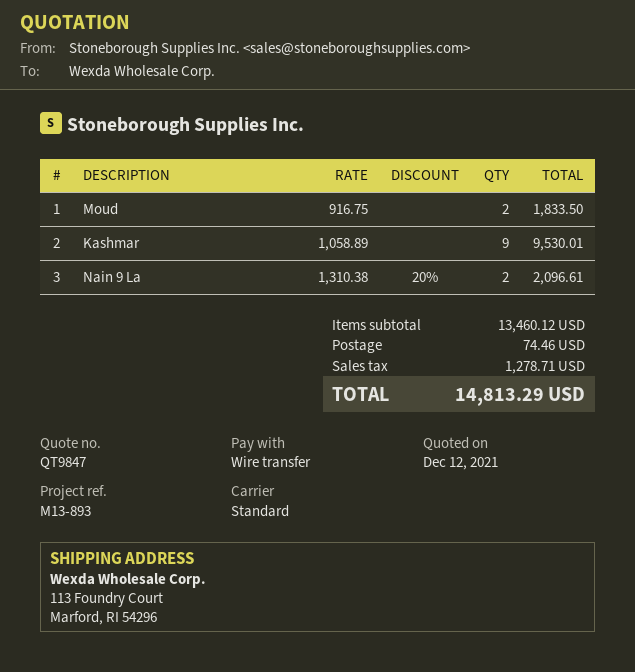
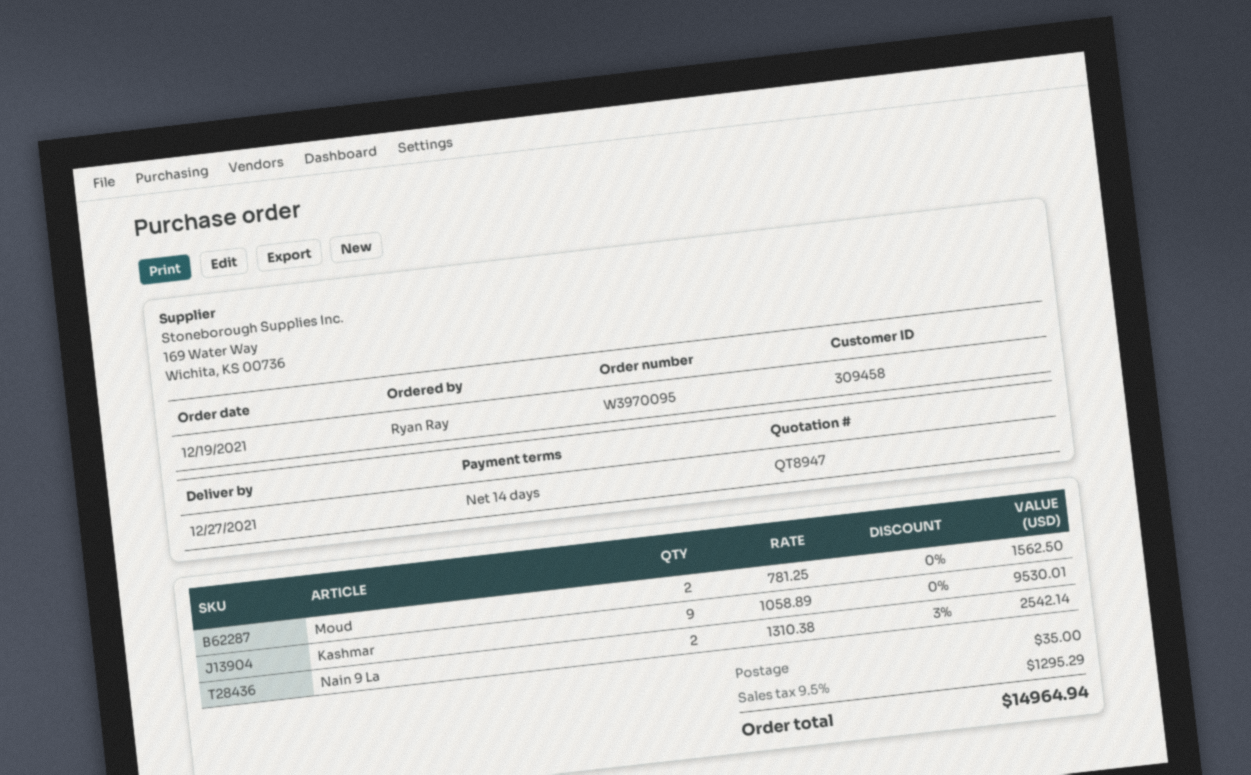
quote number: QT9847 -> QT8947
Moud: 2 x 916.75 = 1833.50 -> 2 x 781.25 = 1562.50
Nain 9 La: 2 x 1310.38 - 20% = 2096.61 -> 2 x 1310.38 - 3% = 2542.14
shipping: 74.46 -> 35.00
tax: 1278.71 -> 1295.29
total: 14813.29 -> 14964.94

